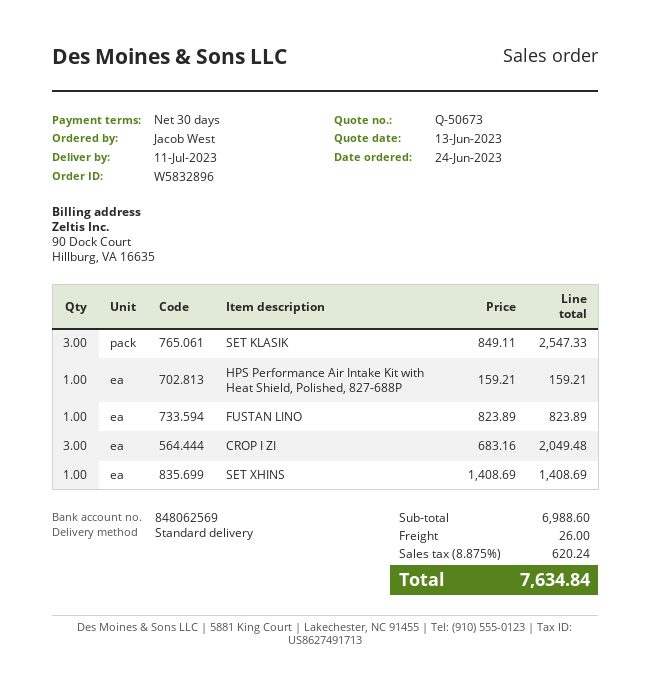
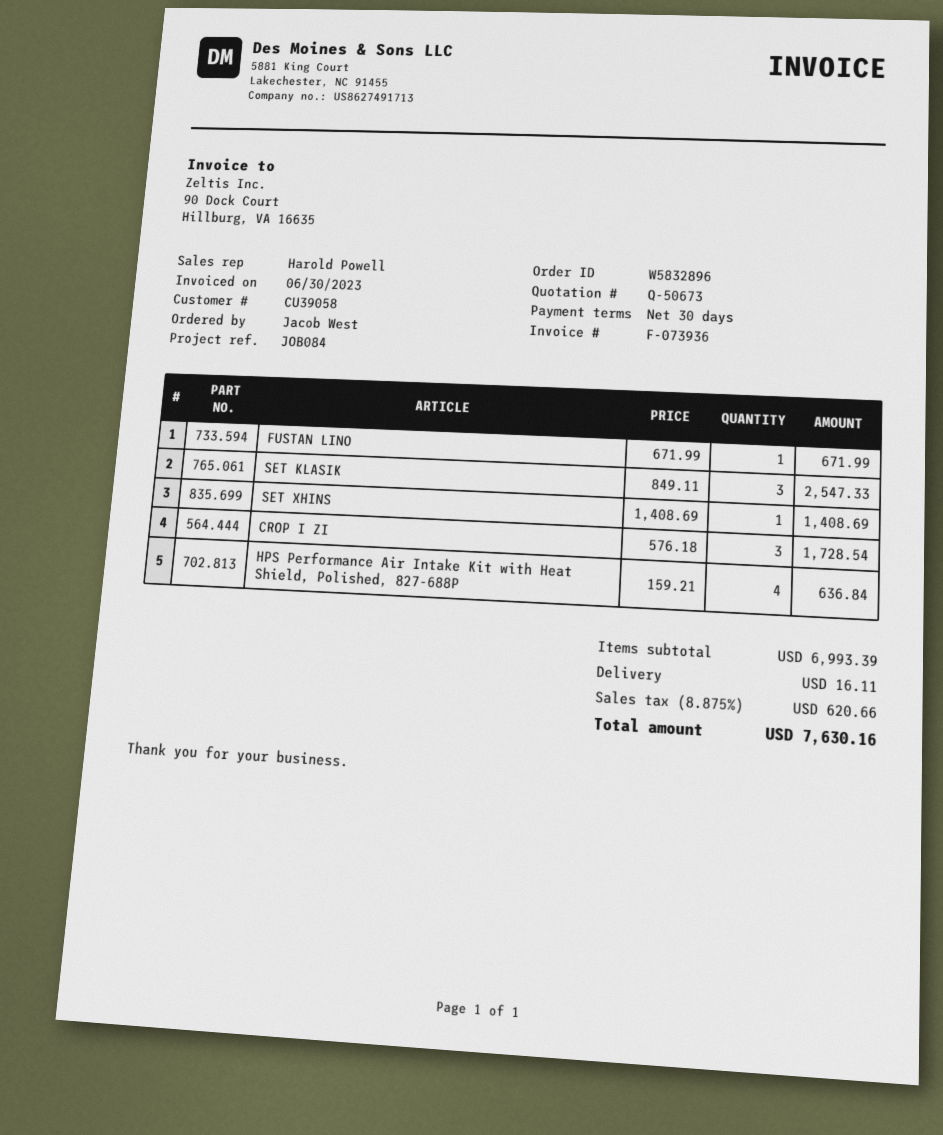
HPS Performance Air Intake Kit with Heat Shield, Polished, 827-688P: 1 x 159.21 = 159.21 -> 4 x 159.21 = 636.84
FUSTAN LINO: 1 x 823.89 = 823.89 -> 1 x 671.99 = 671.99
CROP I ZI: 3 x 683.16 = 2049.48 -> 3 x 576.18 = 1728.54
subtotal: 6988.60 -> 6993.39
shipping: 26.00 -> 16.11
tax: 8.875% = 620.24 -> 8.875% = 620.66
total: 7634.84 -> 7630.16

